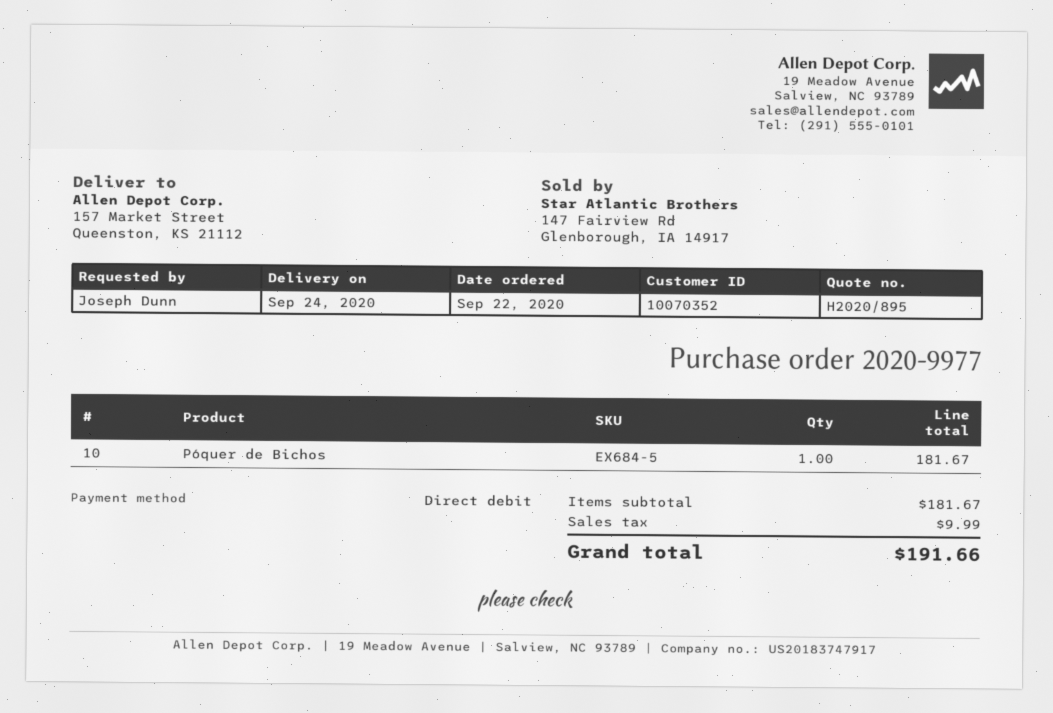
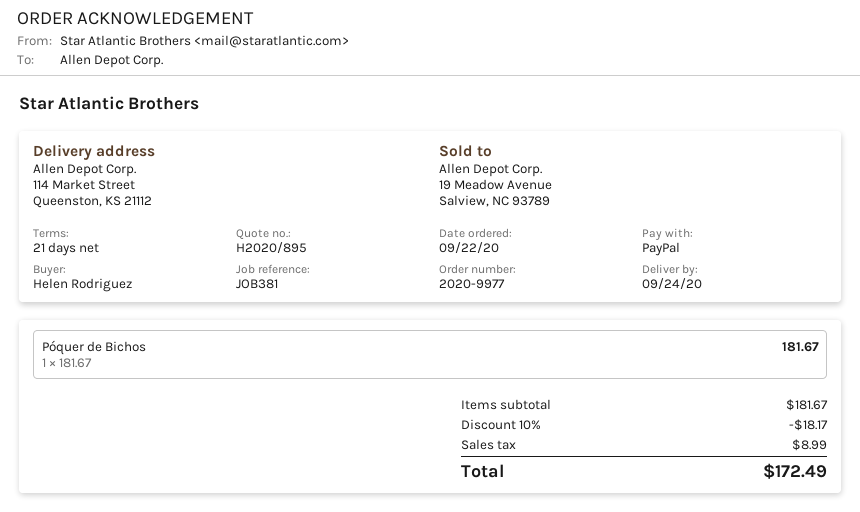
ordered by: Joseph Dunn -> Helen Rodriguez
payment method: direct debit -> PayPal
ship to: 157 Market Street, Queenston, KS 21112 -> 114 Market Street, Queenston, KS 21112
discount: none -> 10% = 18.17
tax: 9.99 -> 8.99
total: 191.66 -> 172.49

